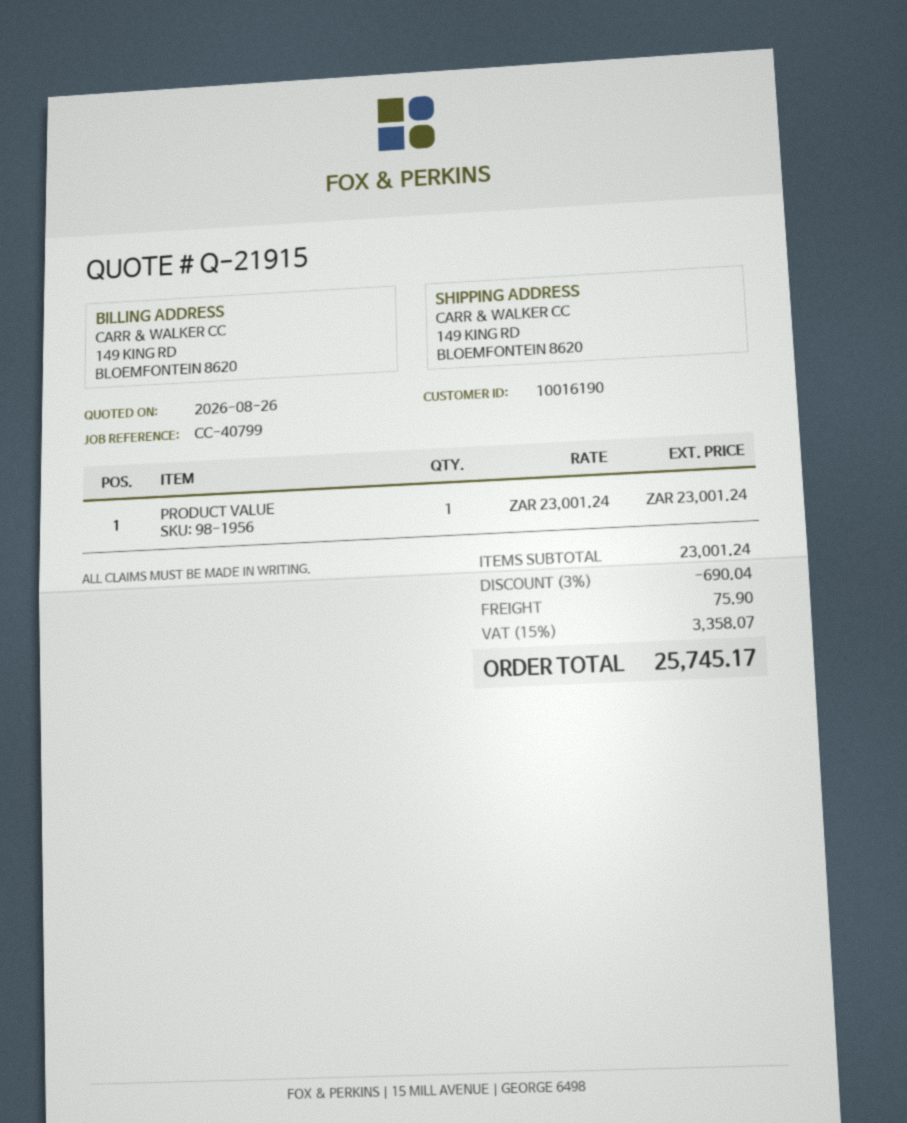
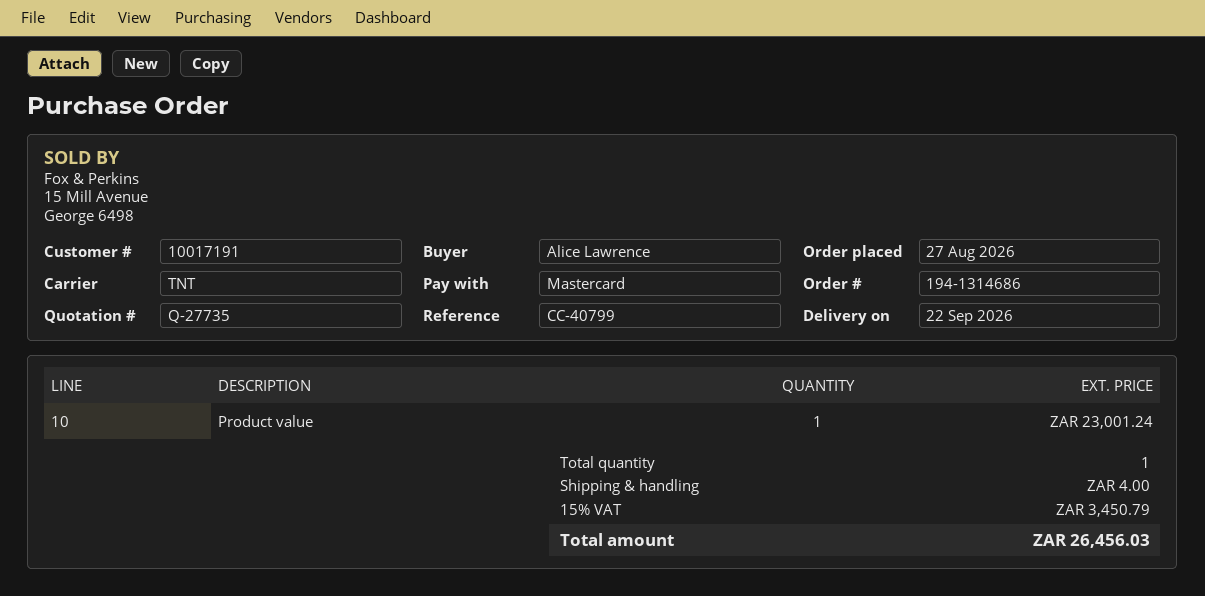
quote number: Q-21915 -> Q-27735
customer number: 10016190 -> 10017191
discount: 3% = 690.04 -> none
shipping: 75.90 -> 4.00
tax: 15% = 3358.07 -> 15% = 3450.79
total: 25745.17 -> 26456.03

